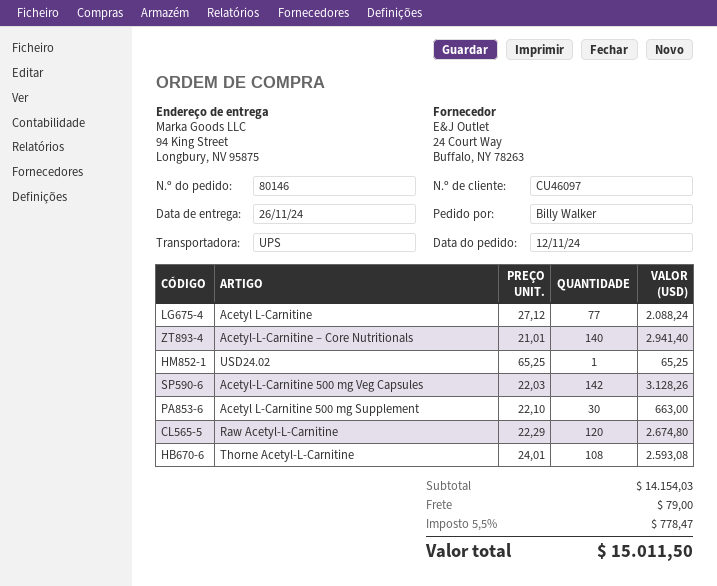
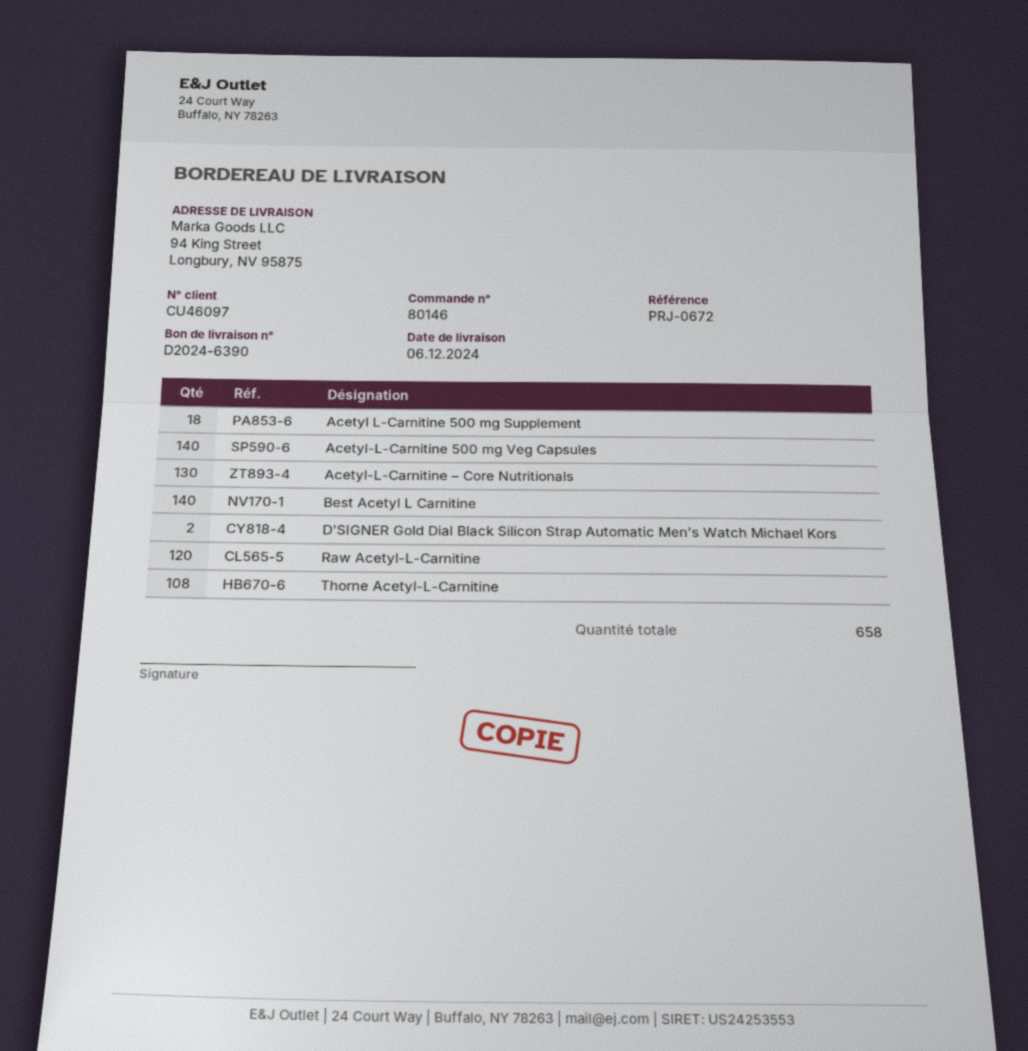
delivery date: 2024-11-26 -> 2024-12-06
Acetyl L-Carnitine: 77 -> none
Acetyl-L-Carnitine – Core Nutritionals: 140 -> 130
USD24.02: 1 -> none
Acetyl-L-Carnitine 500 mg Veg Capsules: 142 -> 140
Acetyl L-Carnitine 500 mg Supplement: 30 -> 18
Best Acetyl L Carnitine: none -> 140
D'SIGNER Gold Dial Black Silicon Strap Automatic Men's Watch Michael Kors: none -> 2

